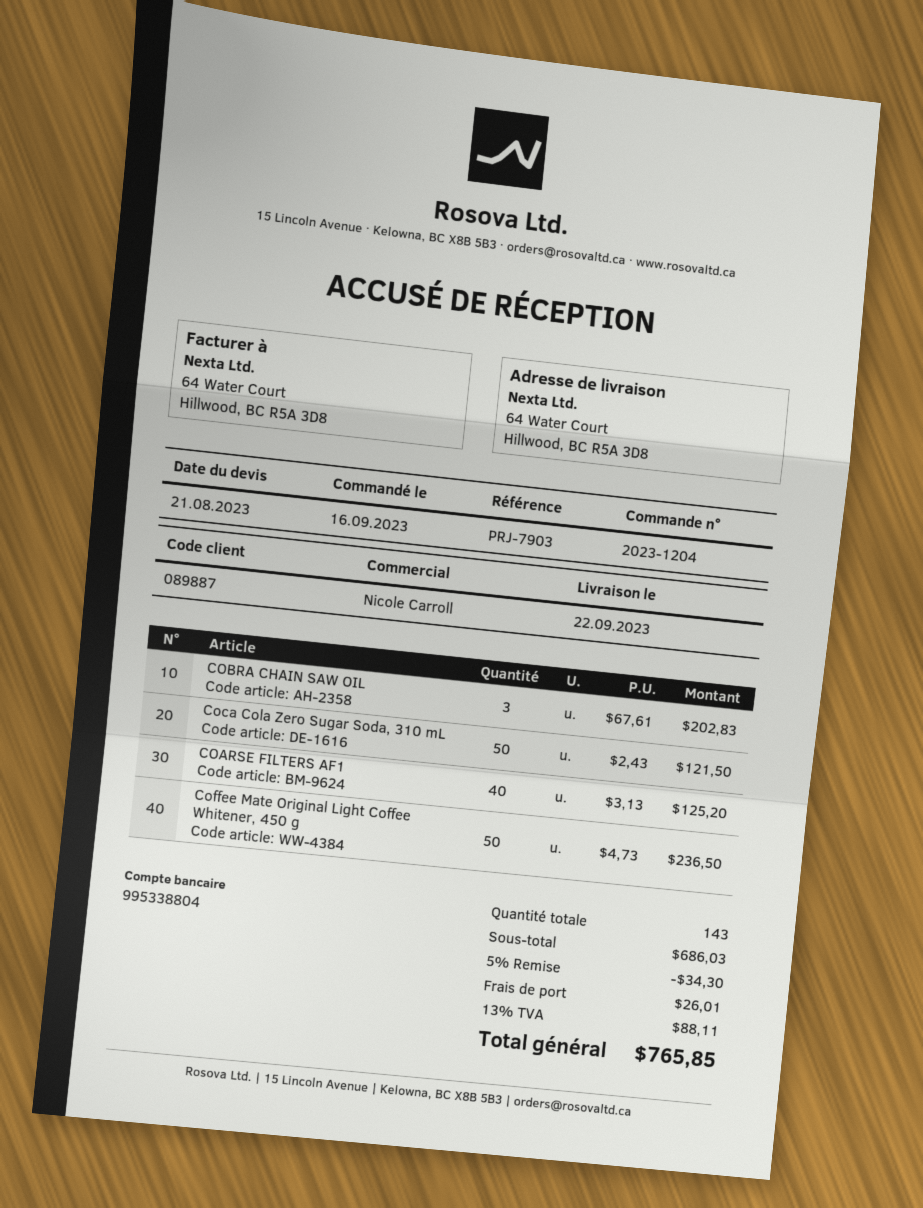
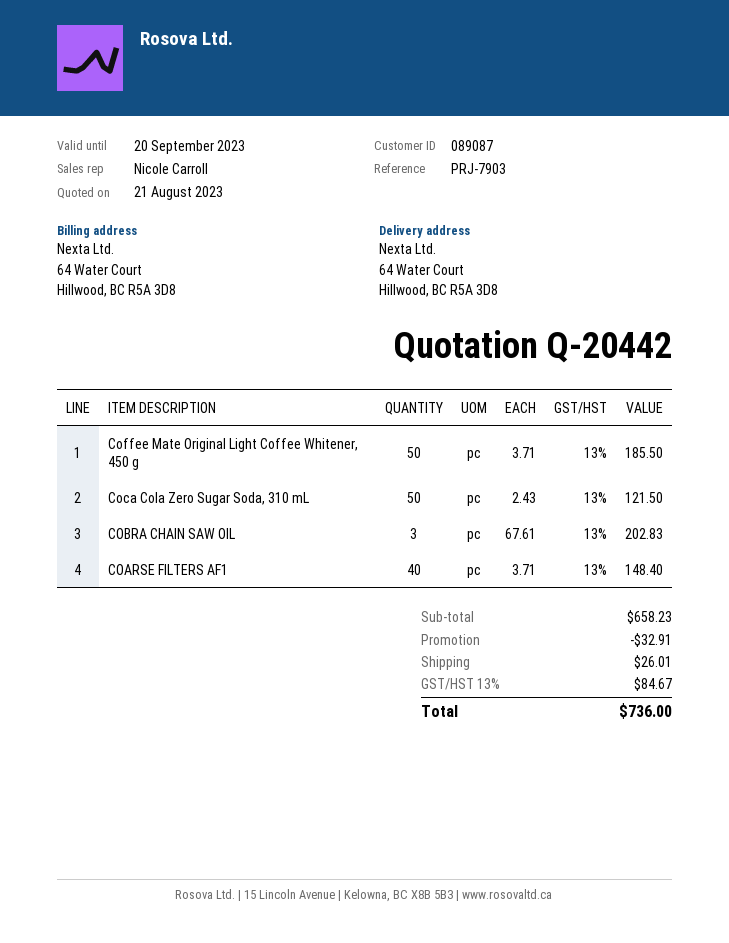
customer number: 089887 -> 089087
COARSE FILTERS AF1: 40 x 3.13 = 125.20 -> 40 x 3.71 = 148.40
Coffee Mate Original Light Coffee Whitener, 450 g: 50 x 4.73 = 236.50 -> 50 x 3.71 = 185.50
subtotal: 686.03 -> 658.23
discount: 34.30 -> 32.91
tax: 13% = 88.11 -> 13% = 84.67
total: 765.85 -> 736.00

